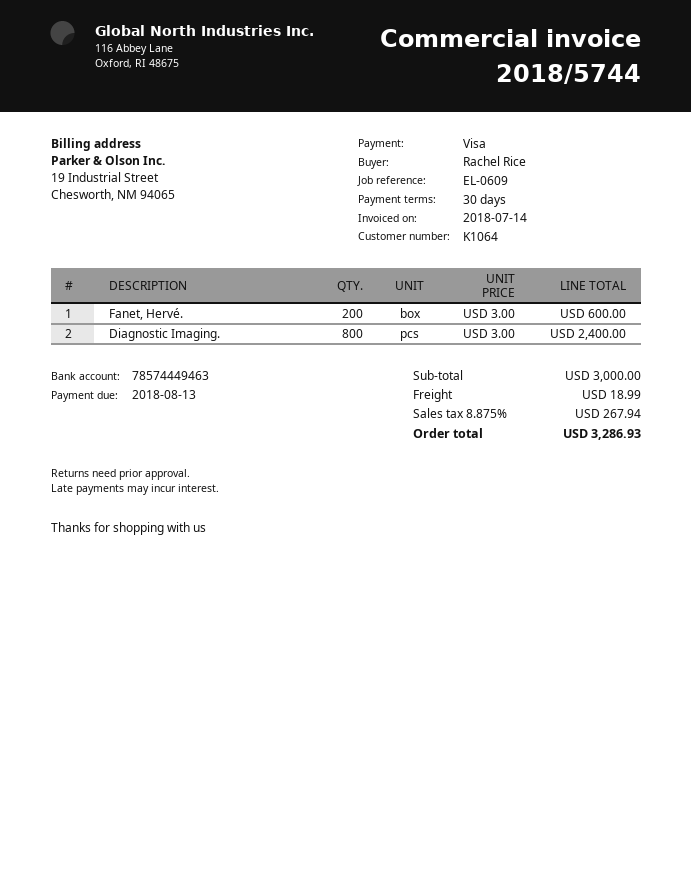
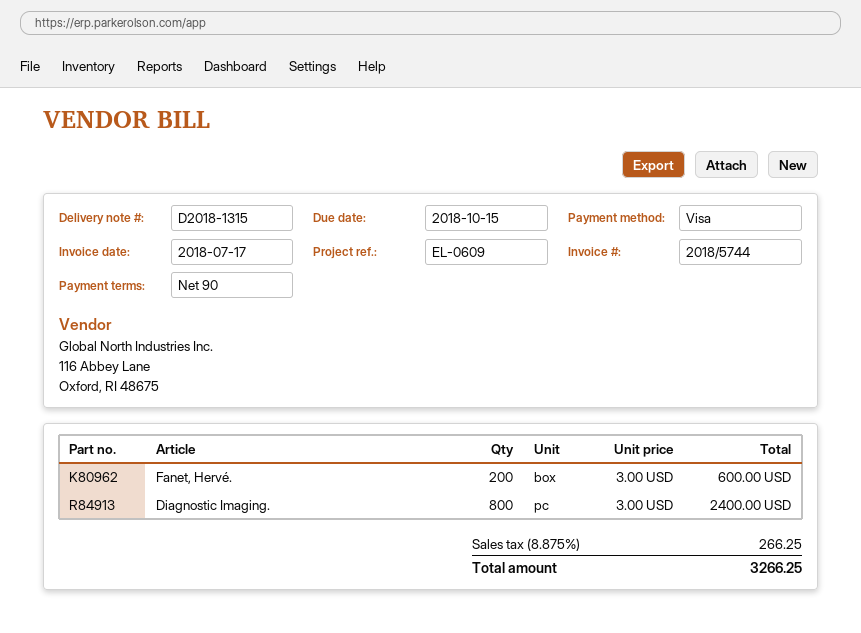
invoice date: 2018-07-14 -> 2018-07-17
payment terms: 30 days -> 90 days
due date: 2018-08-13 -> 2018-10-15
shipping: 18.99 -> none
tax: 8.875% = 267.94 -> 8.875% = 266.25
total: 3286.93 -> 3266.25

